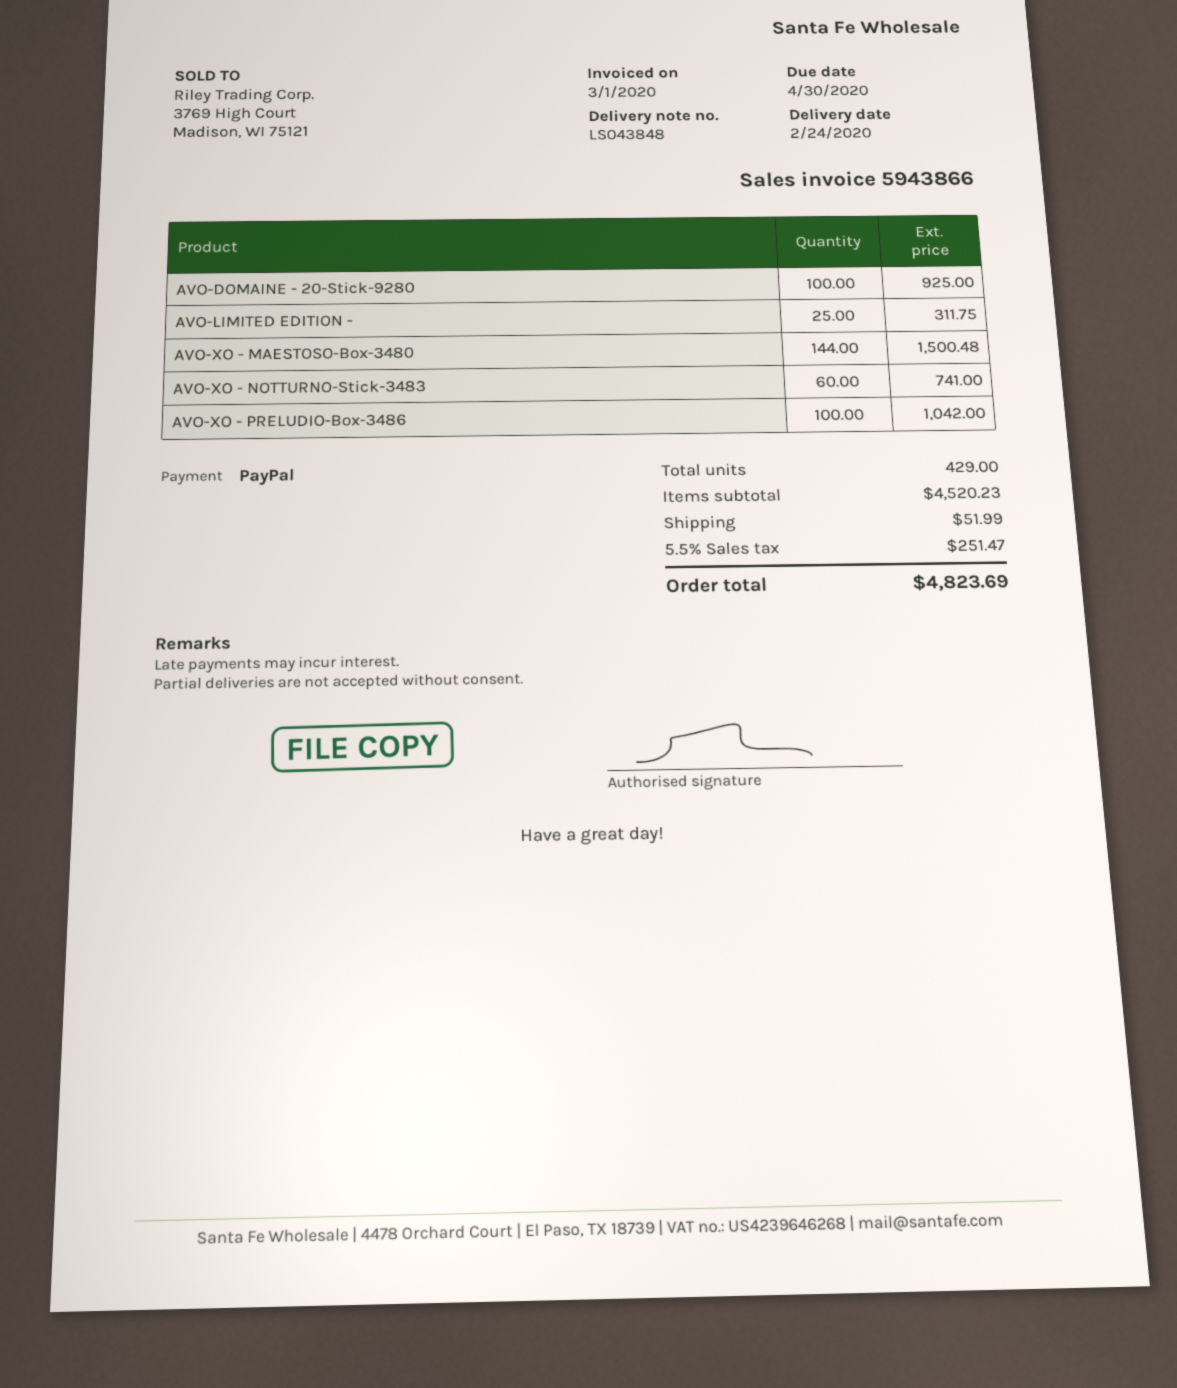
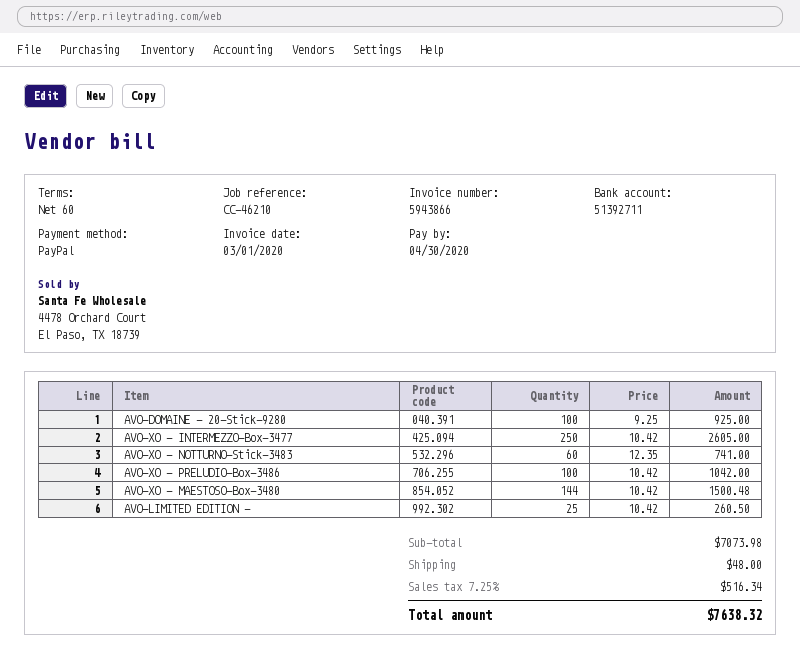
AVO-LIMITED EDITION -: 25 for 311.75 -> 25 for 260.50
AVO-XO - INTERMEZZO-Box-3477: none -> 250 for 2605.00
subtotal: 4520.23 -> 7073.98
shipping: 51.99 -> 48.00
tax: 5.5% = 251.47 -> 7.25% = 516.34
total: 4823.69 -> 7638.32

